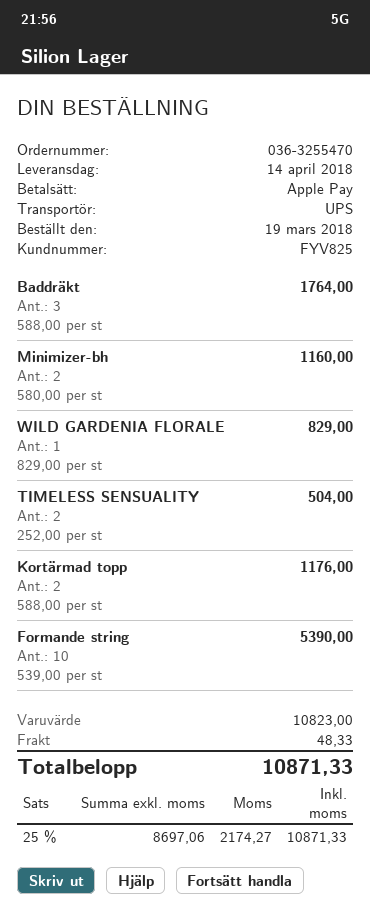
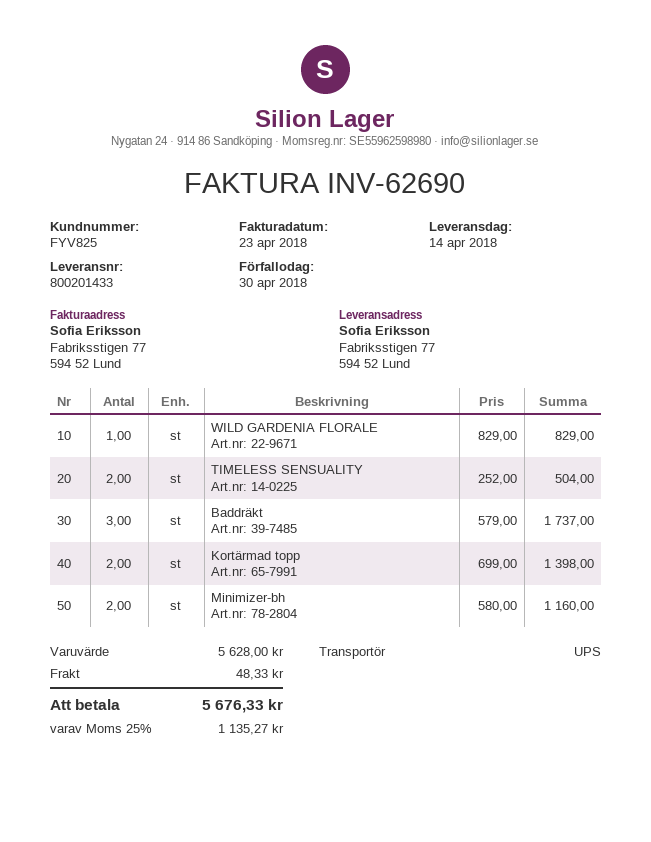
Baddräkt: 3 x 588.00 = 1764.00 -> 3 x 579.00 = 1737.00
Kortärmad topp: 2 x 588.00 = 1176.00 -> 2 x 699.00 = 1398.00
Formande string: 10 x 539.00 = 5390.00 -> none
subtotal: 10823.00 -> 5628.00
tax: 25% = 2174.27 -> 25% = 1135.27
total: 10871.33 -> 5676.33

